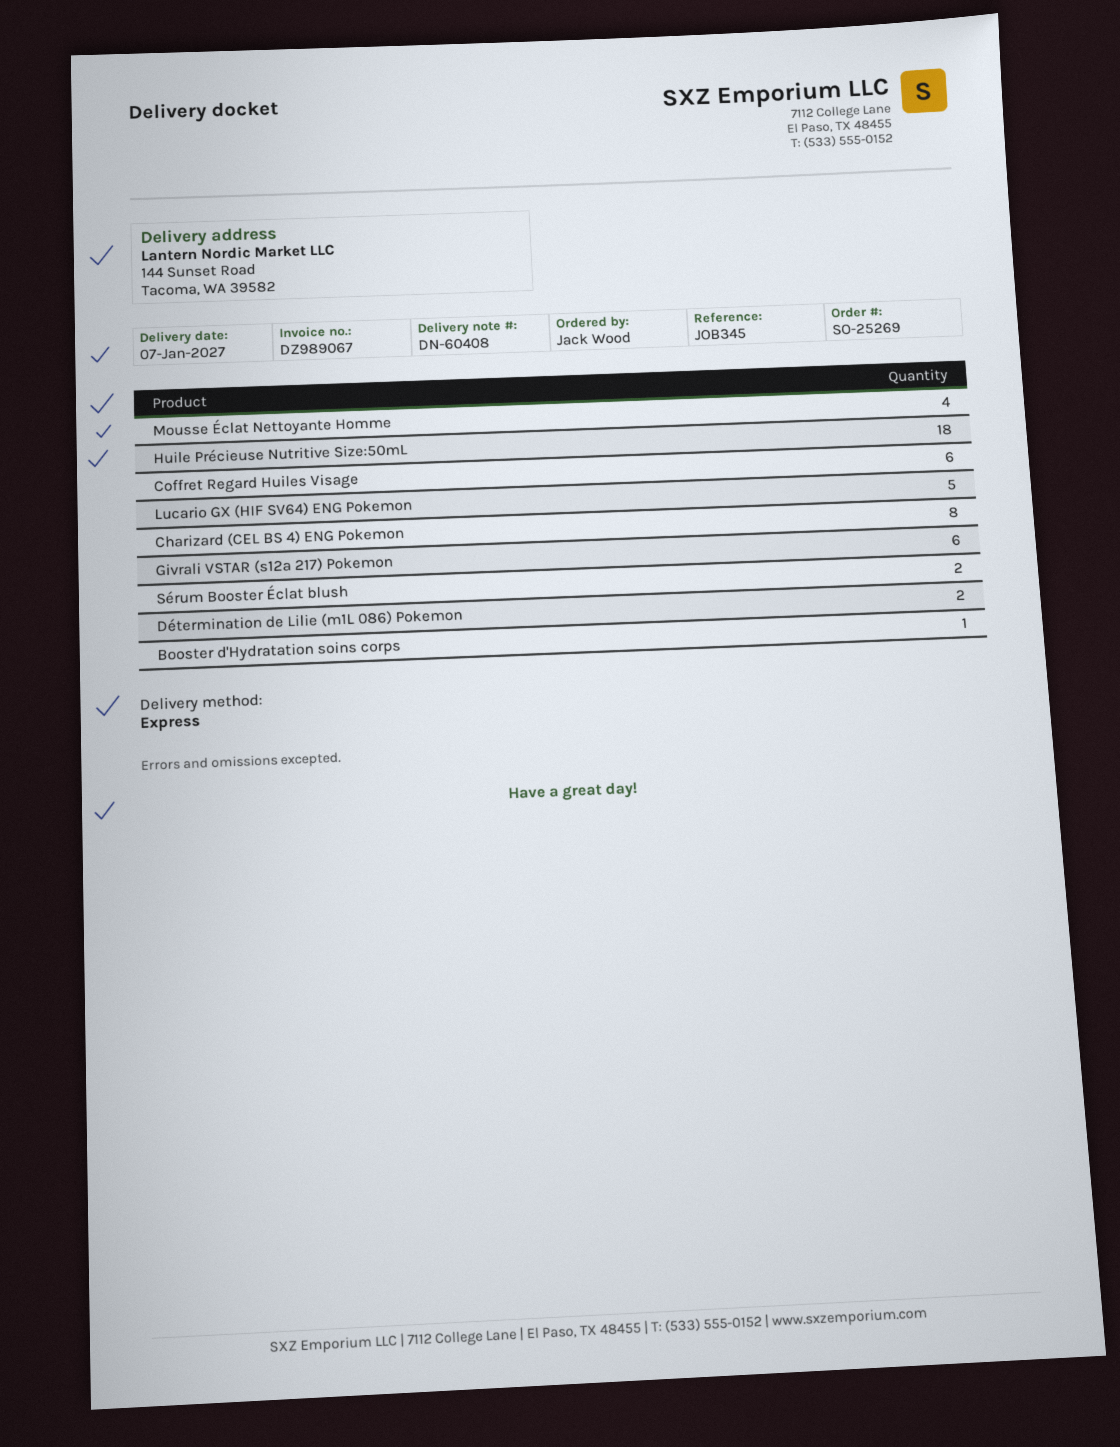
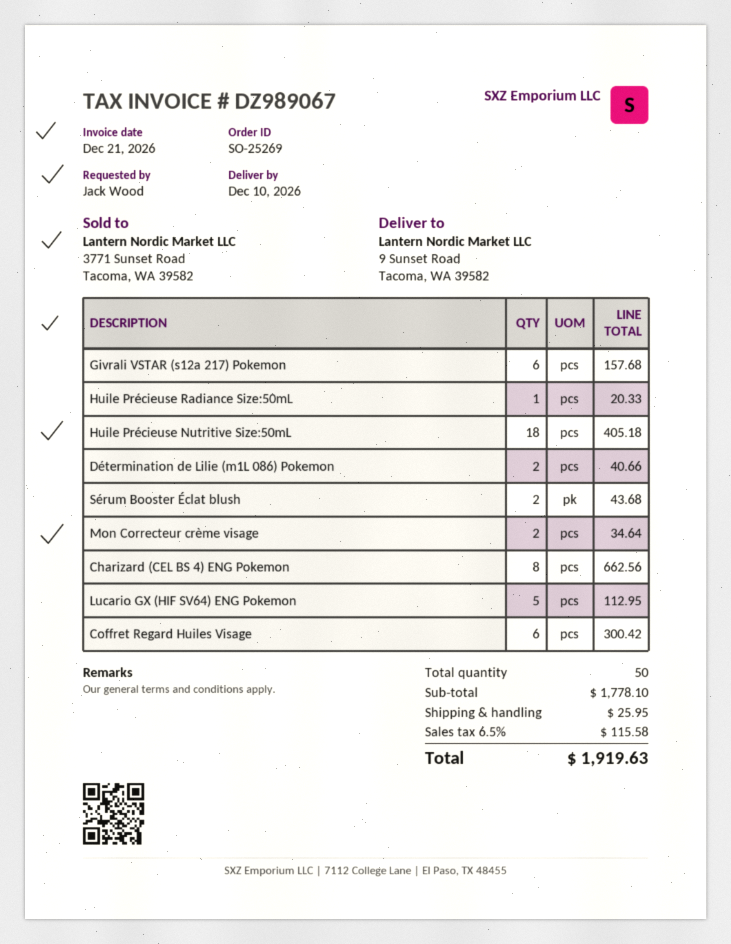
delivery date: 2027-01-07 -> 2026-12-10
ship to: 144 Sunset Road, Tacoma, WA 39582 -> 9 Sunset Road, Tacoma, WA 39582
Mousse Éclat Nettoyante Homme: 4 -> none
Booster d'Hydratation soins corps: 1 -> none
Huile Précieuse Radiance Size:50mL: none -> 1
Mon Correcteur crème visage: none -> 2

